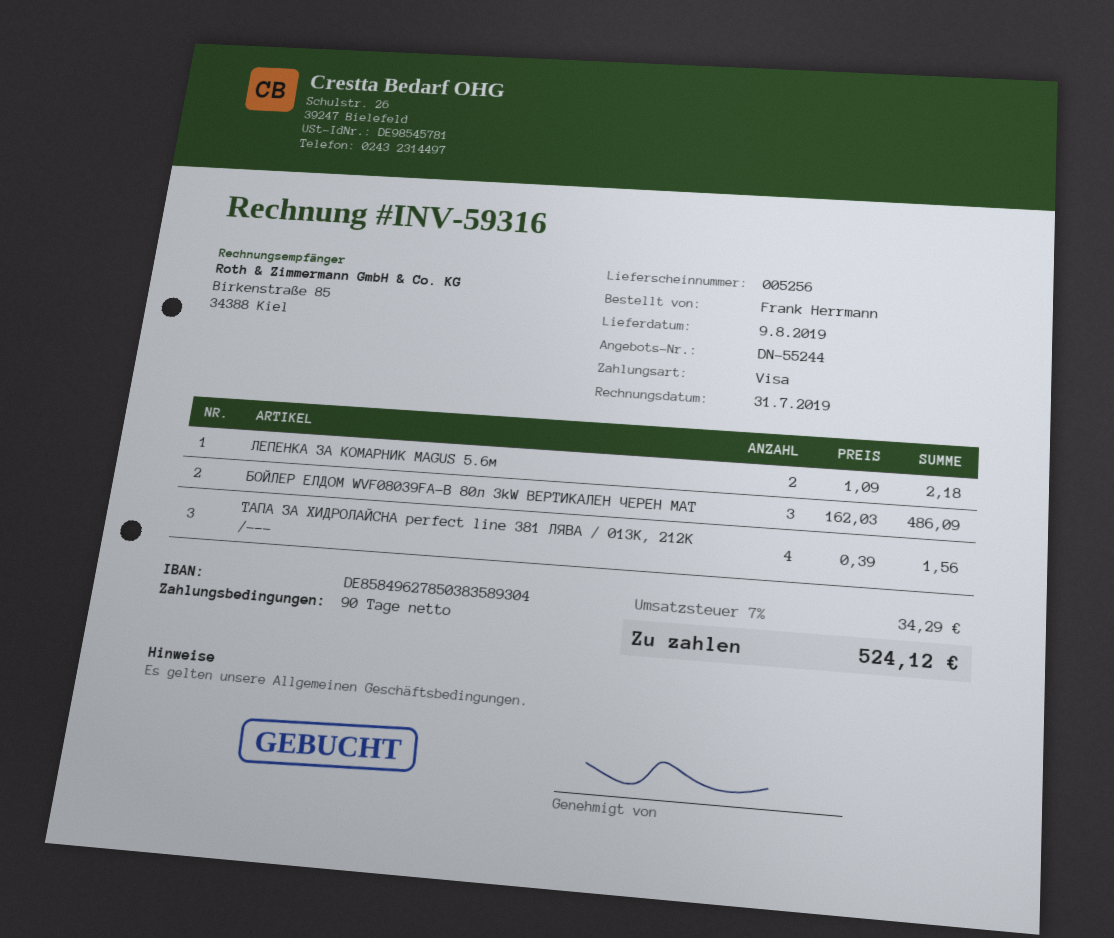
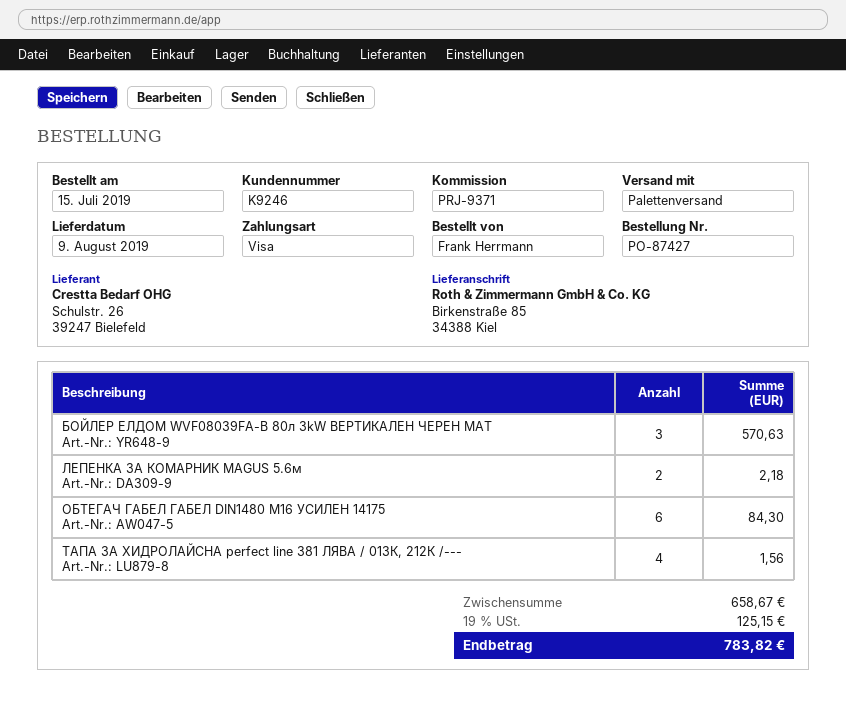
БОЙЛЕР ЕЛДОМ WVF08039FA-B 80л 3kW ВЕРТИКАЛЕН ЧЕРЕН МАТ: 3 for 486.09 -> 3 for 570.63
ОБТЕГАЧ ГАБЕЛ ГАБЕЛ DIN1480 M16 УСИЛЕН 14175: none -> 6 for 84.30
tax: 7% = 34.29 -> 19% = 125.15
total: 524.12 -> 783.82

